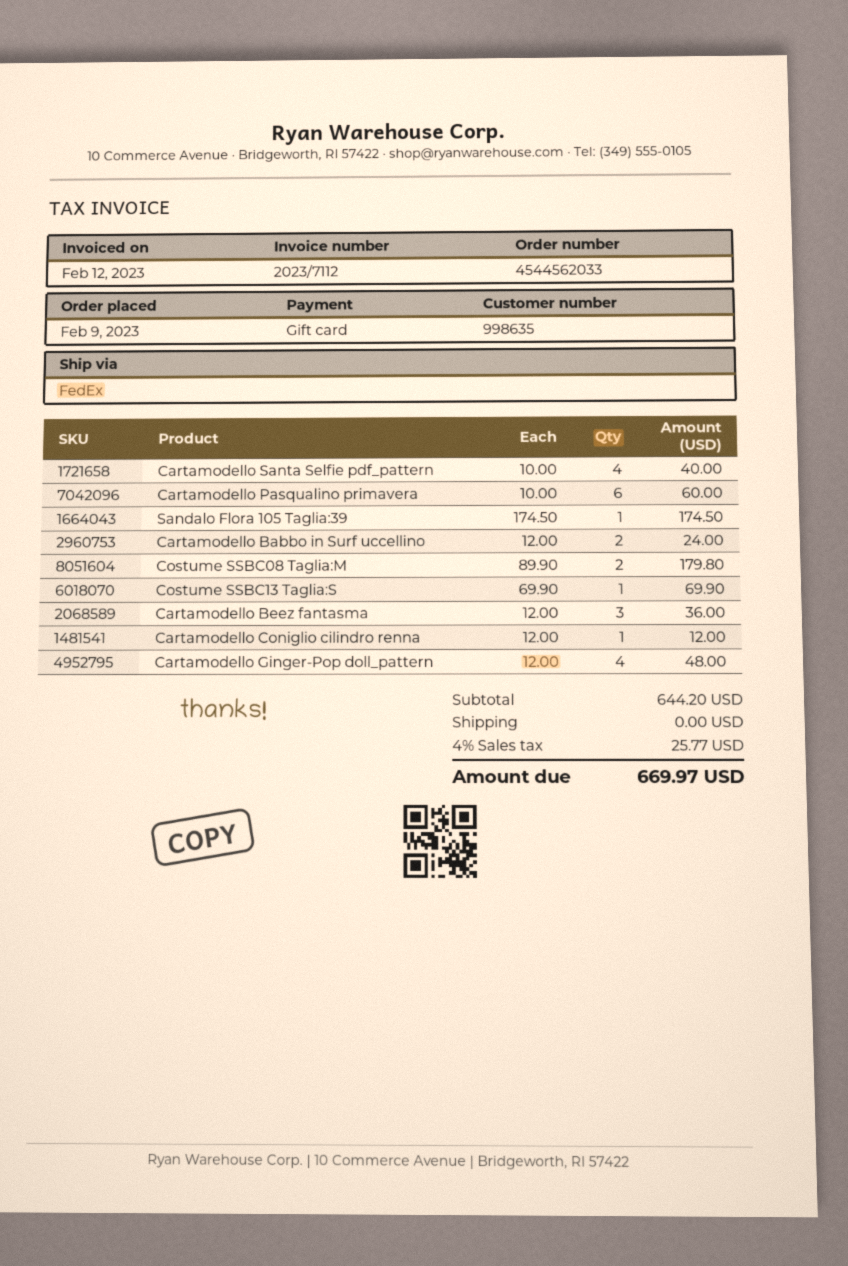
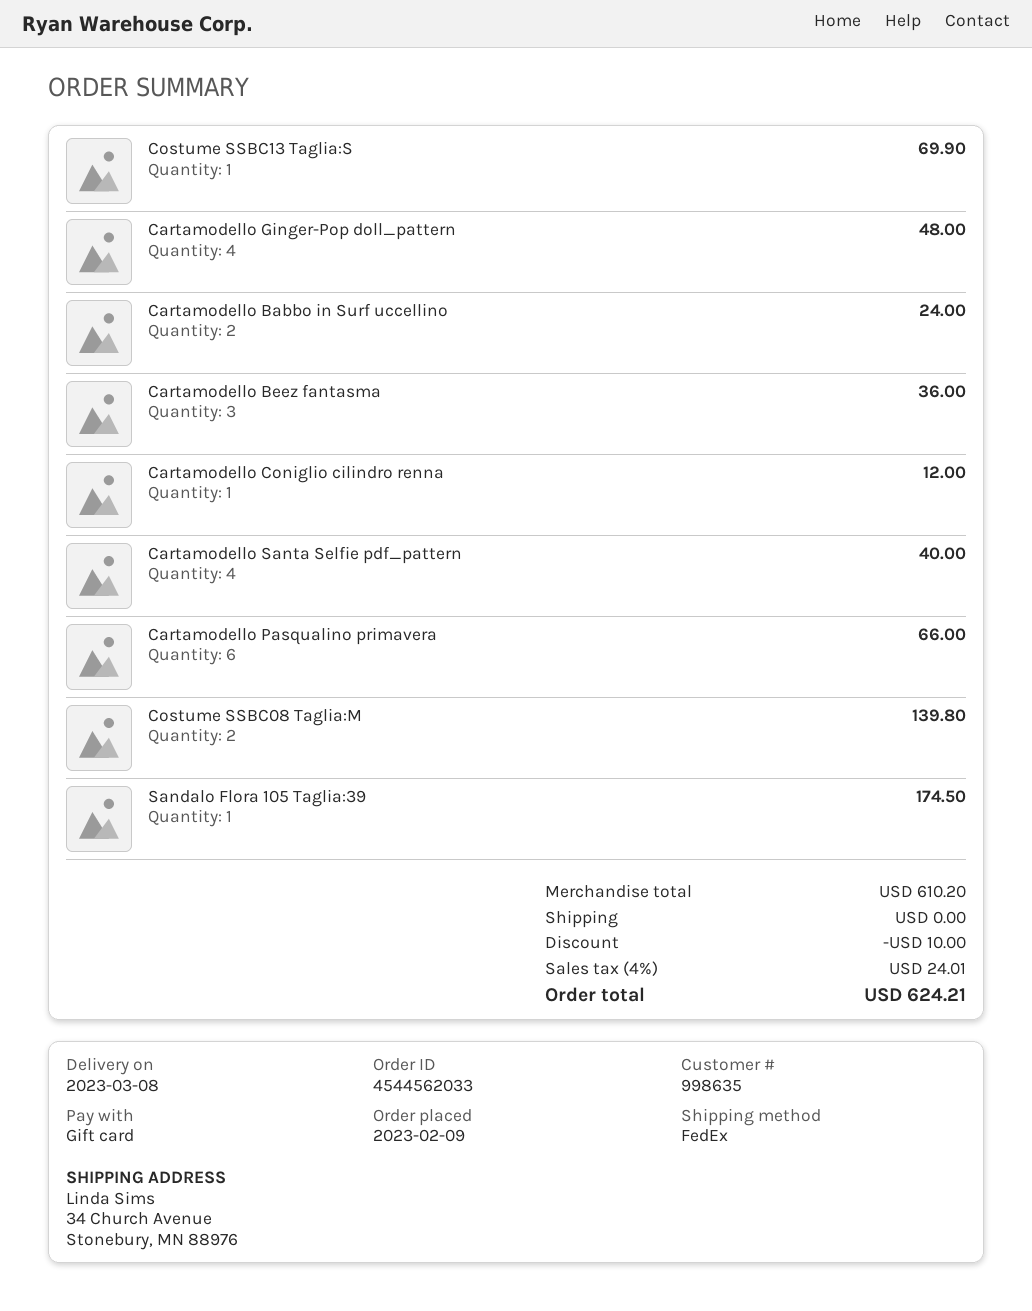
Cartamodello Pasqualino primavera: 6 for 60.00 -> 6 for 66.00
Costume SSBC08 Taglia:M: 2 for 179.80 -> 2 for 139.80
subtotal: 644.20 -> 610.20
discount: none -> 10.00
tax: 4% = 25.77 -> 4% = 24.01
total: 669.97 -> 624.21

